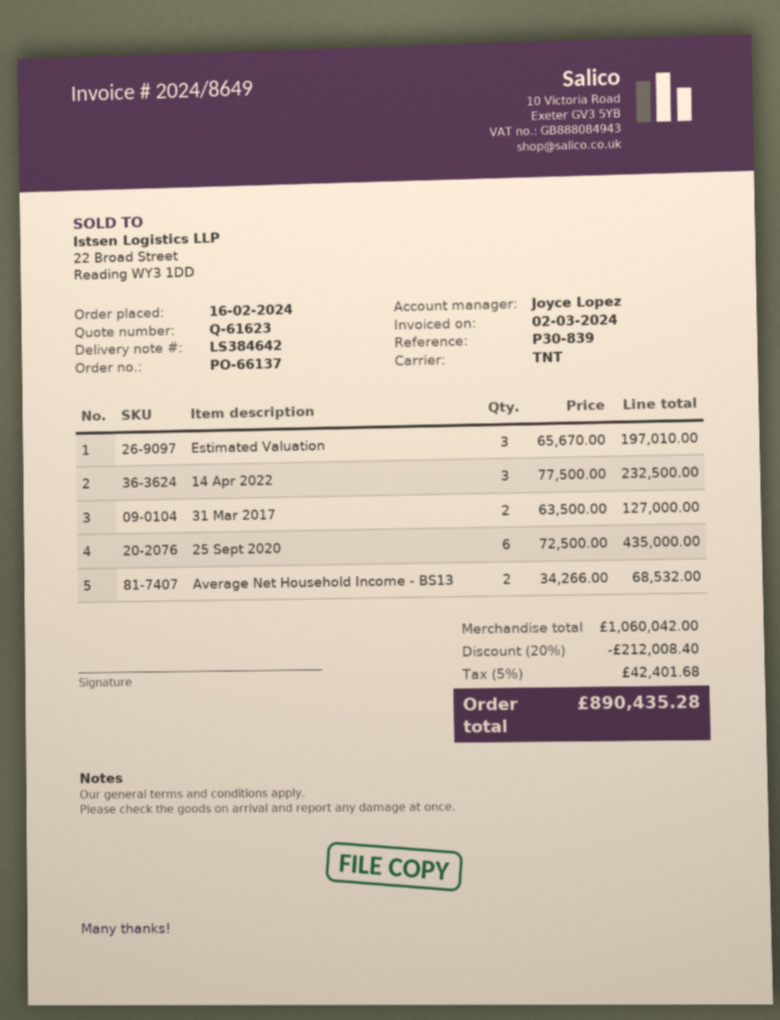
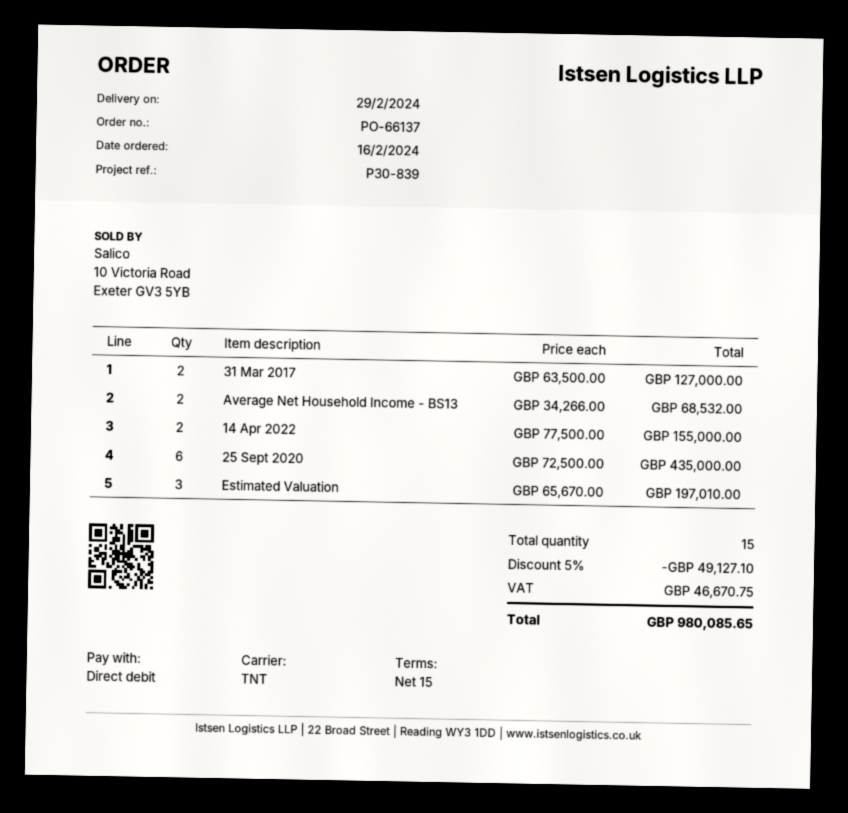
14 Apr 2022: 3 x 77500.00 = 232500.00 -> 2 x 77500.00 = 155000.00
discount: 20% = 212008.40 -> 5% = 49127.10
tax: 42401.68 -> 46670.75
total: 890435.28 -> 980085.65

